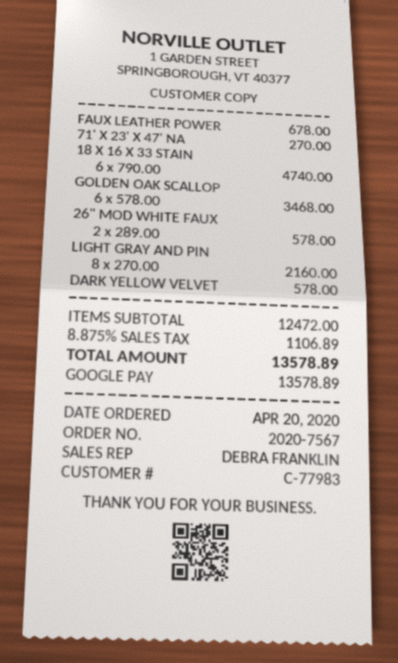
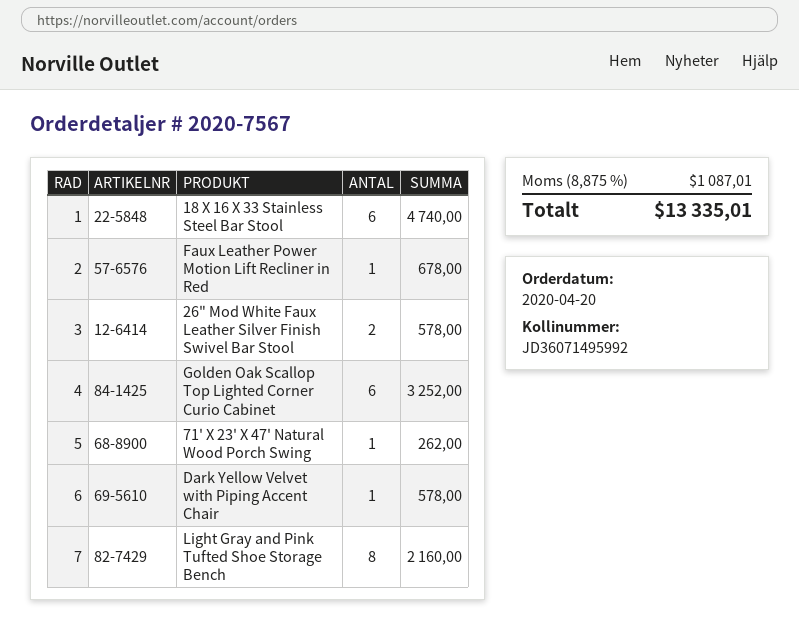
71' X 23' X 47' NA: 1 for 270.00 -> 1 for 262.00
GOLDEN OAK SCALLOP: 6 for 3468.00 -> 6 for 3252.00
tax: 8.875% = 1106.89 -> 8.875% = 1087.01
total: 13578.89 -> 13335.01

